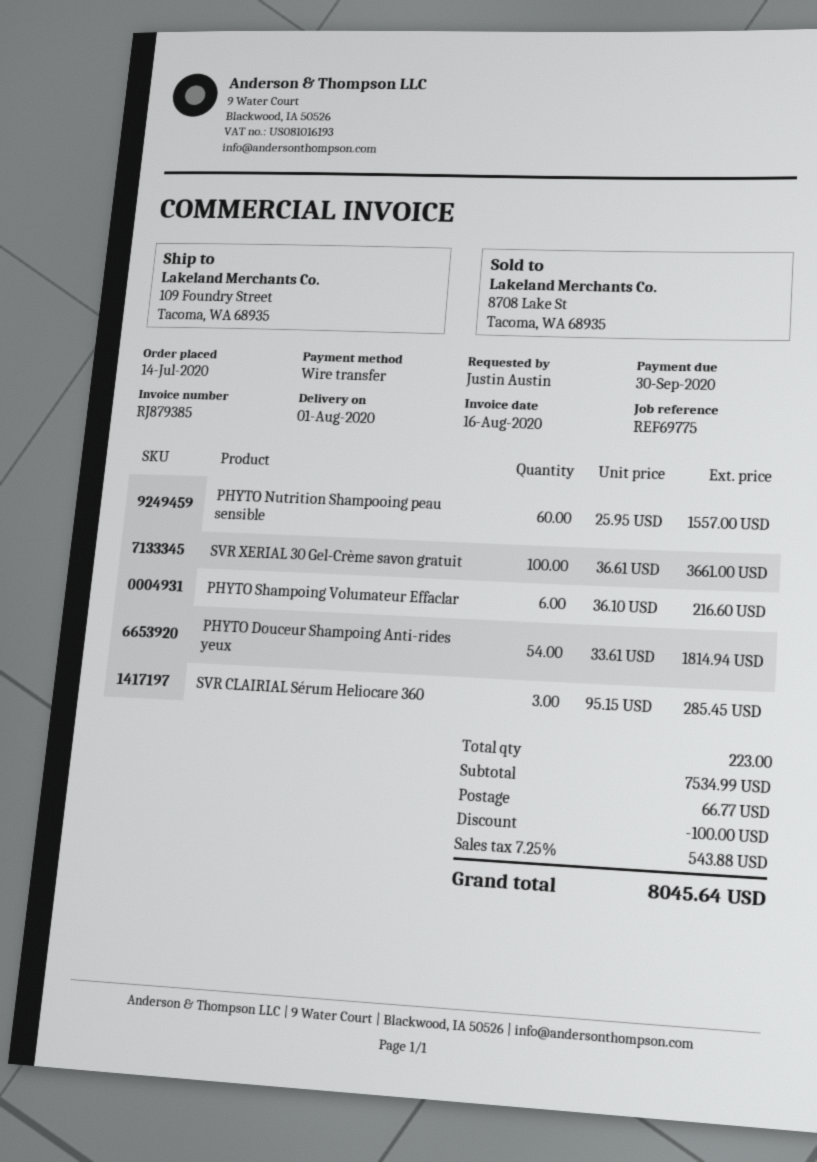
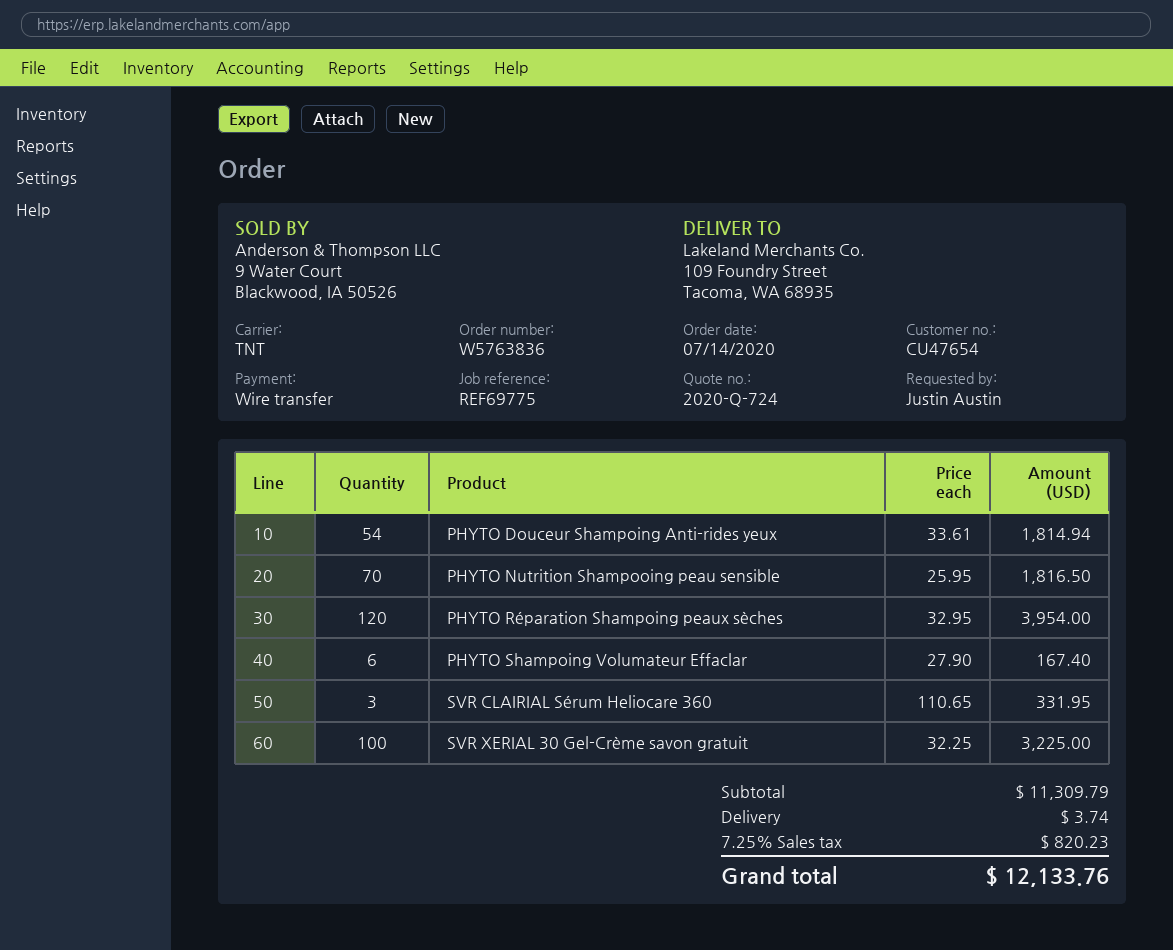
PHYTO Nutrition Shampooing peau sensible: 60 x 25.95 = 1557.00 -> 70 x 25.95 = 1816.50
SVR XERIAL 30 Gel-Crème savon gratuit: 100 x 36.61 = 3661.00 -> 100 x 32.25 = 3225.00
PHYTO Shampoing Volumateur Effaclar: 6 x 36.10 = 216.60 -> 6 x 27.90 = 167.40
SVR CLAIRIAL Sérum Heliocare 360: 3 x 95.15 = 285.45 -> 3 x 110.65 = 331.95
PHYTO Réparation Shampoing peaux sèches: none -> 120 x 32.95 = 3954.00
subtotal: 7534.99 -> 11309.79
discount: 100.00 -> none
shipping: 66.77 -> 3.74
tax: 7.25% = 543.88 -> 7.25% = 820.23
total: 8045.64 -> 12133.76

